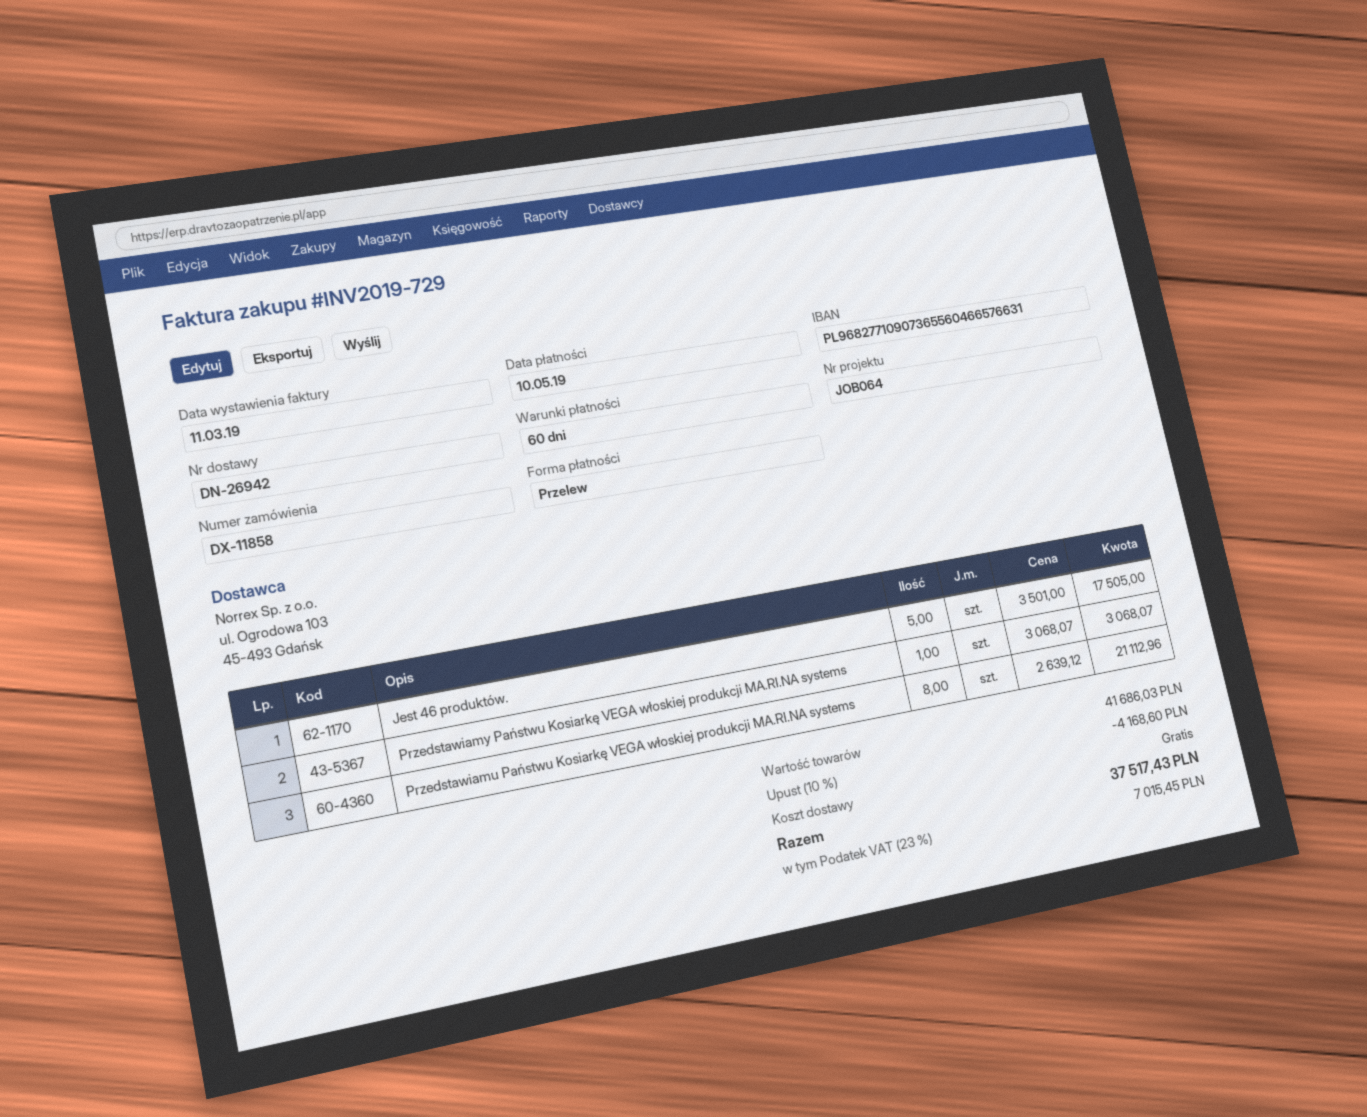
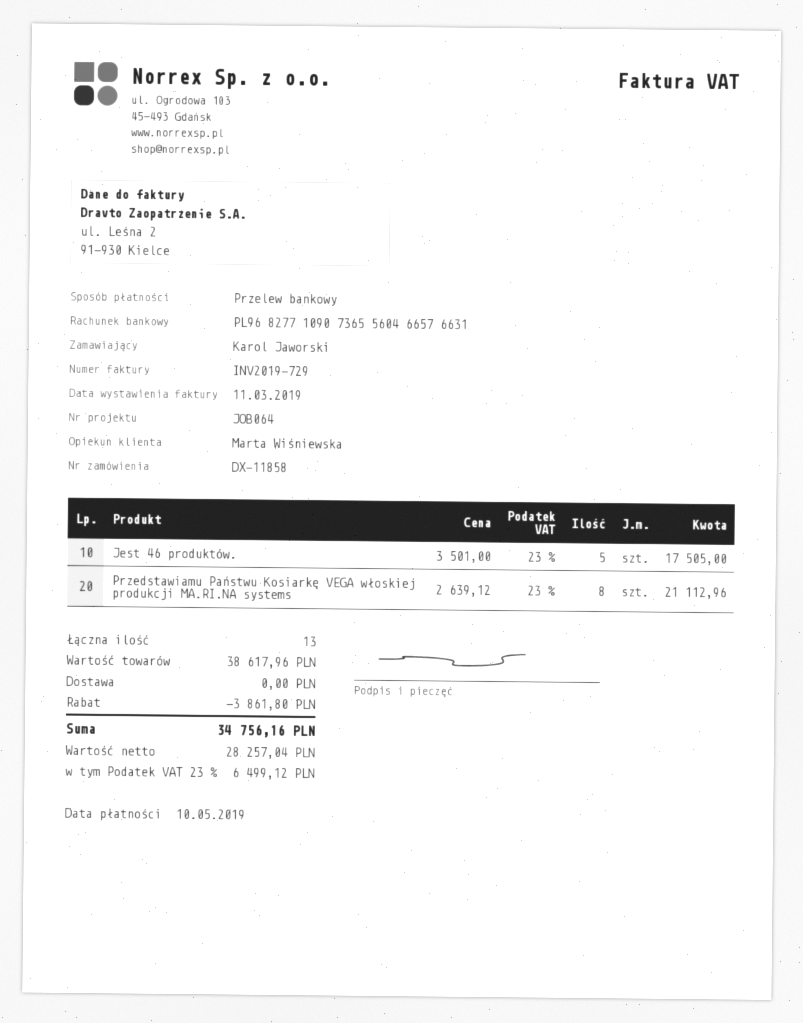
Przedstawiamy Państwu Kosiarkę VEGA włoskiej produkcji MA.RI.NA systems: 1 x 3068.07 = 3068.07 -> none
subtotal: 41686.03 -> 38617.96
discount: 4168.60 -> 3861.80
tax: 23% = 7015.45 -> 23% = 6499.12
total: 37517.43 -> 34756.16

